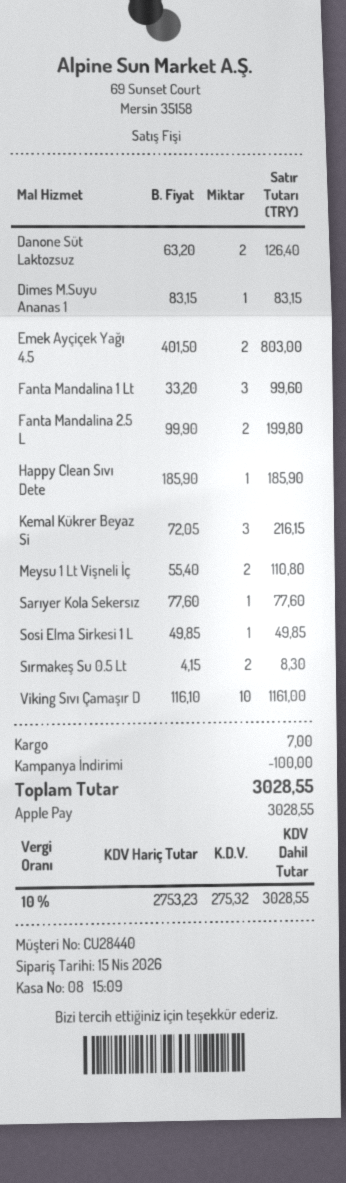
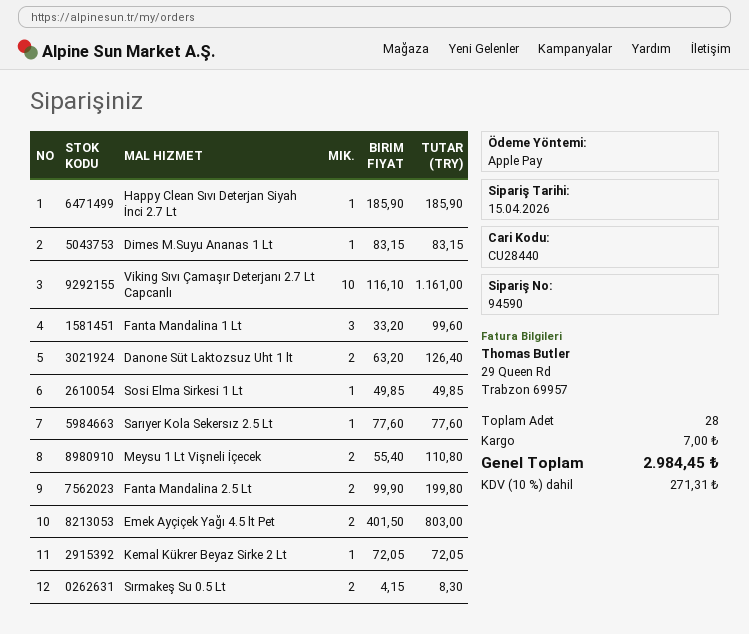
Kemal Kükrer Beyaz Si: 3 x 72.05 = 216.15 -> 1 x 72.05 = 72.05
discount: 100.00 -> none
tax: 10% = 275.32 -> 10% = 271.31
total: 3028.55 -> 2984.45

